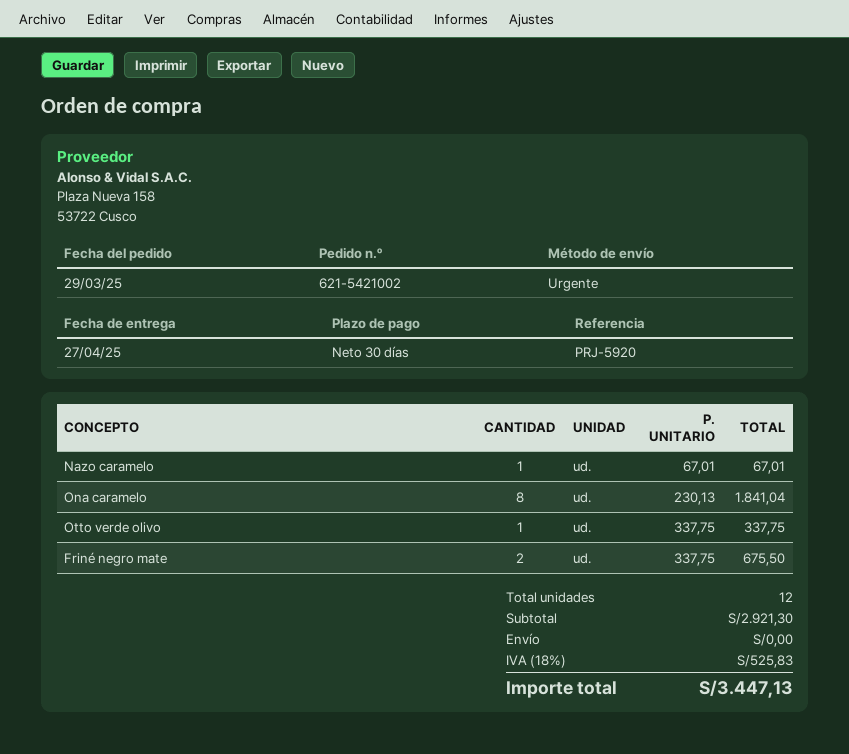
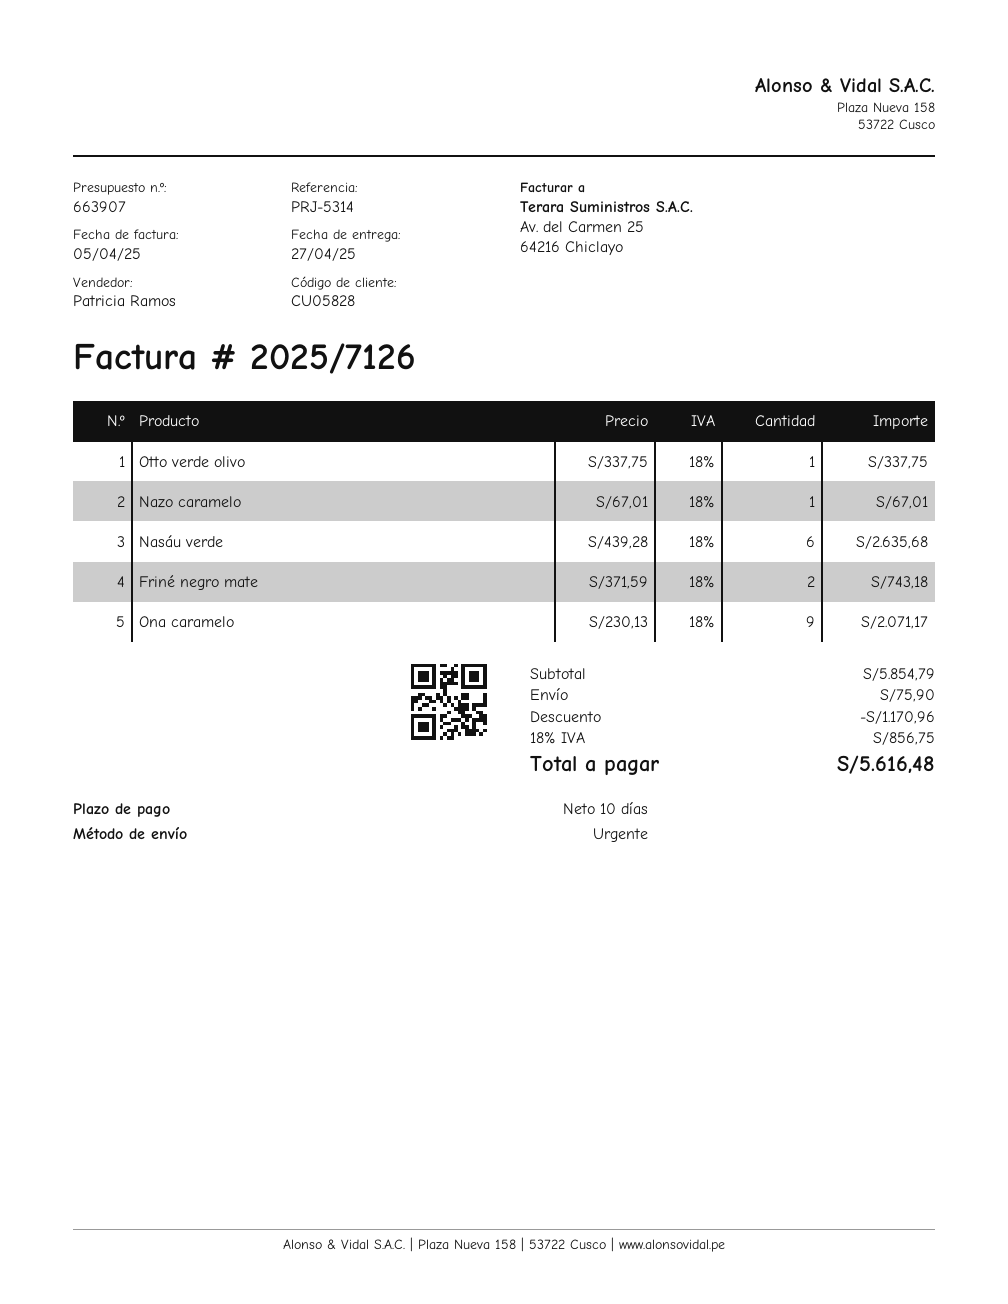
payment terms: 30 days -> 10 days
reference: PRJ-5920 -> PRJ-5314
Ona caramelo: 8 x 230.13 = 1841.04 -> 9 x 230.13 = 2071.17
Friné negro mate: 2 x 337.75 = 675.50 -> 2 x 371.59 = 743.18
Nasáu verde: none -> 6 x 439.28 = 2635.68
subtotal: 2921.30 -> 5854.79
discount: none -> 1170.96
shipping: 0.00 -> 75.90
tax: 18% = 525.83 -> 18% = 856.75
total: 3447.13 -> 5616.48

